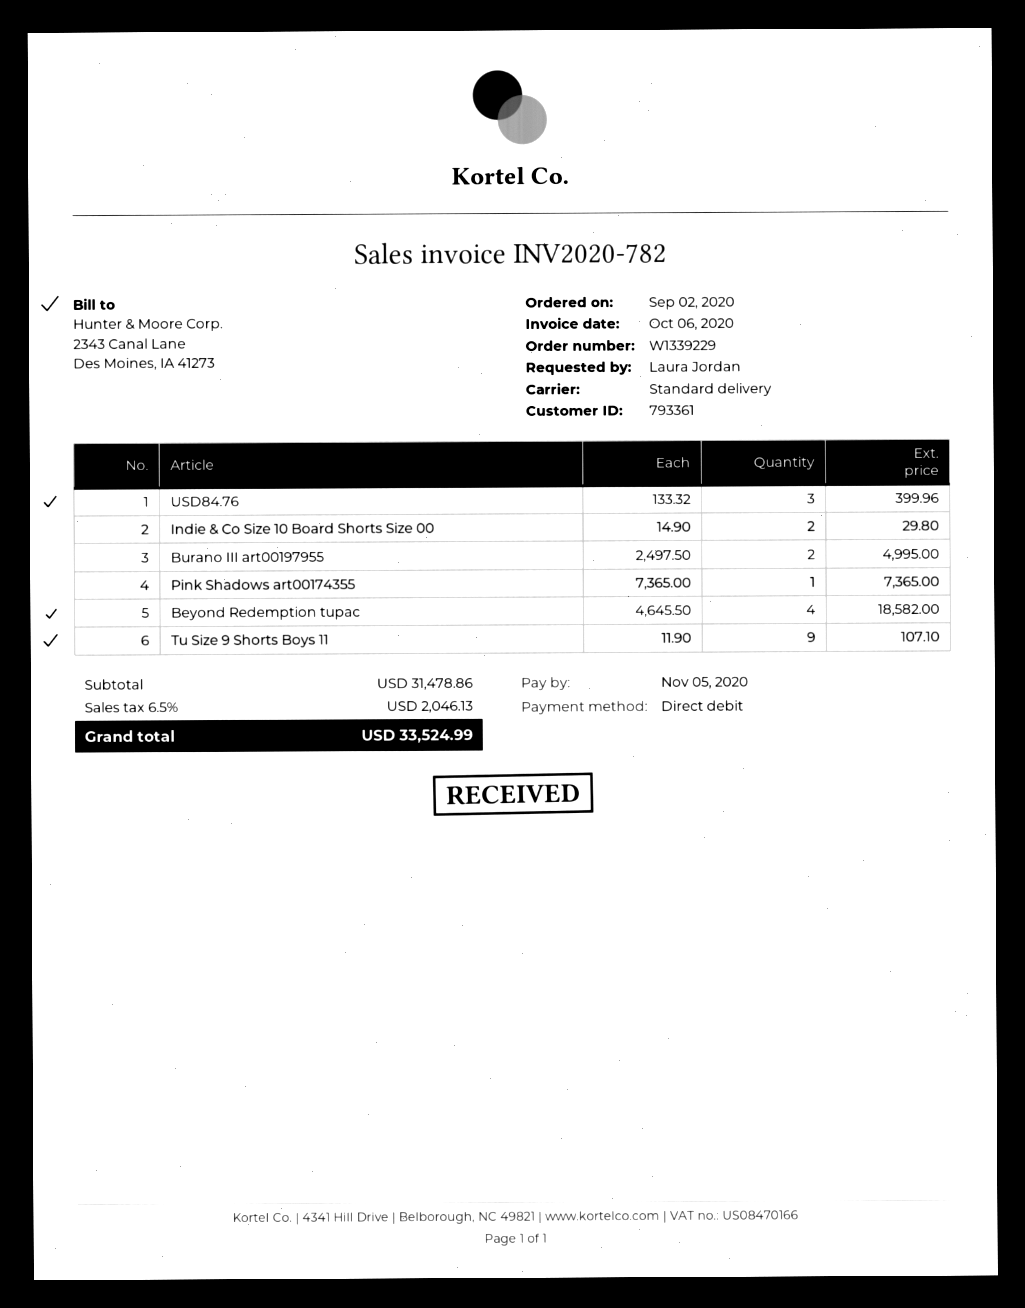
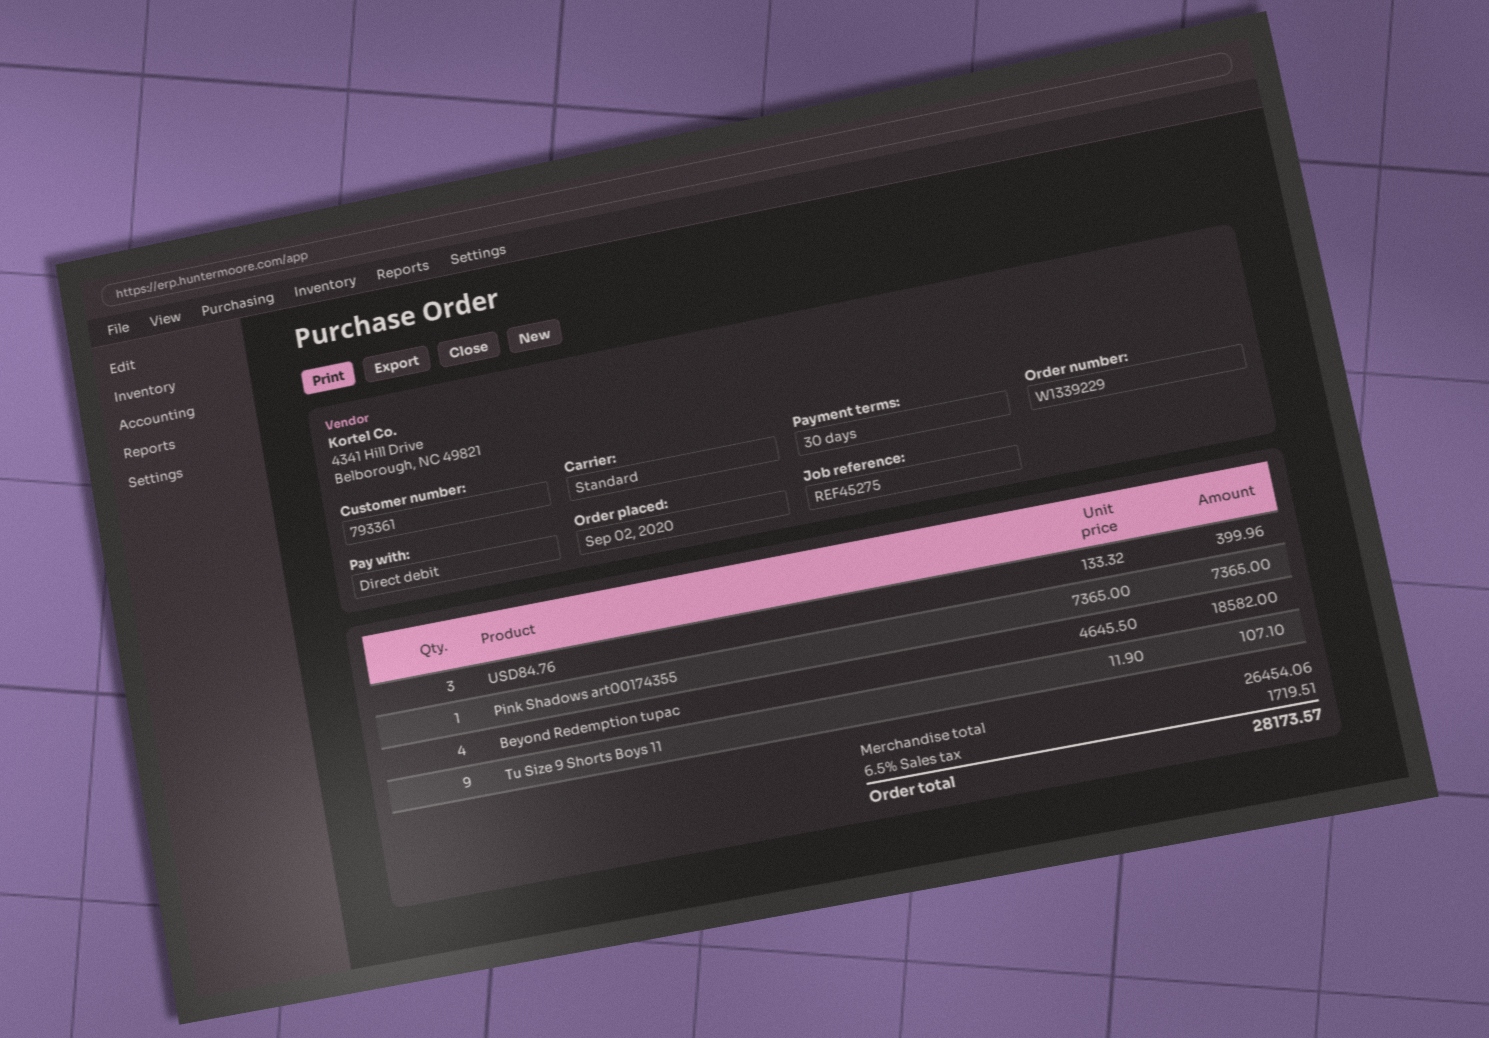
Indie & Co Size 10 Board Shorts Size 00: 2 x 14.90 = 29.80 -> none
Burano III art00197955: 2 x 2497.50 = 4995.00 -> none
subtotal: 31478.86 -> 26454.06
tax: 6.5% = 2046.13 -> 6.5% = 1719.51
total: 33524.99 -> 28173.57

